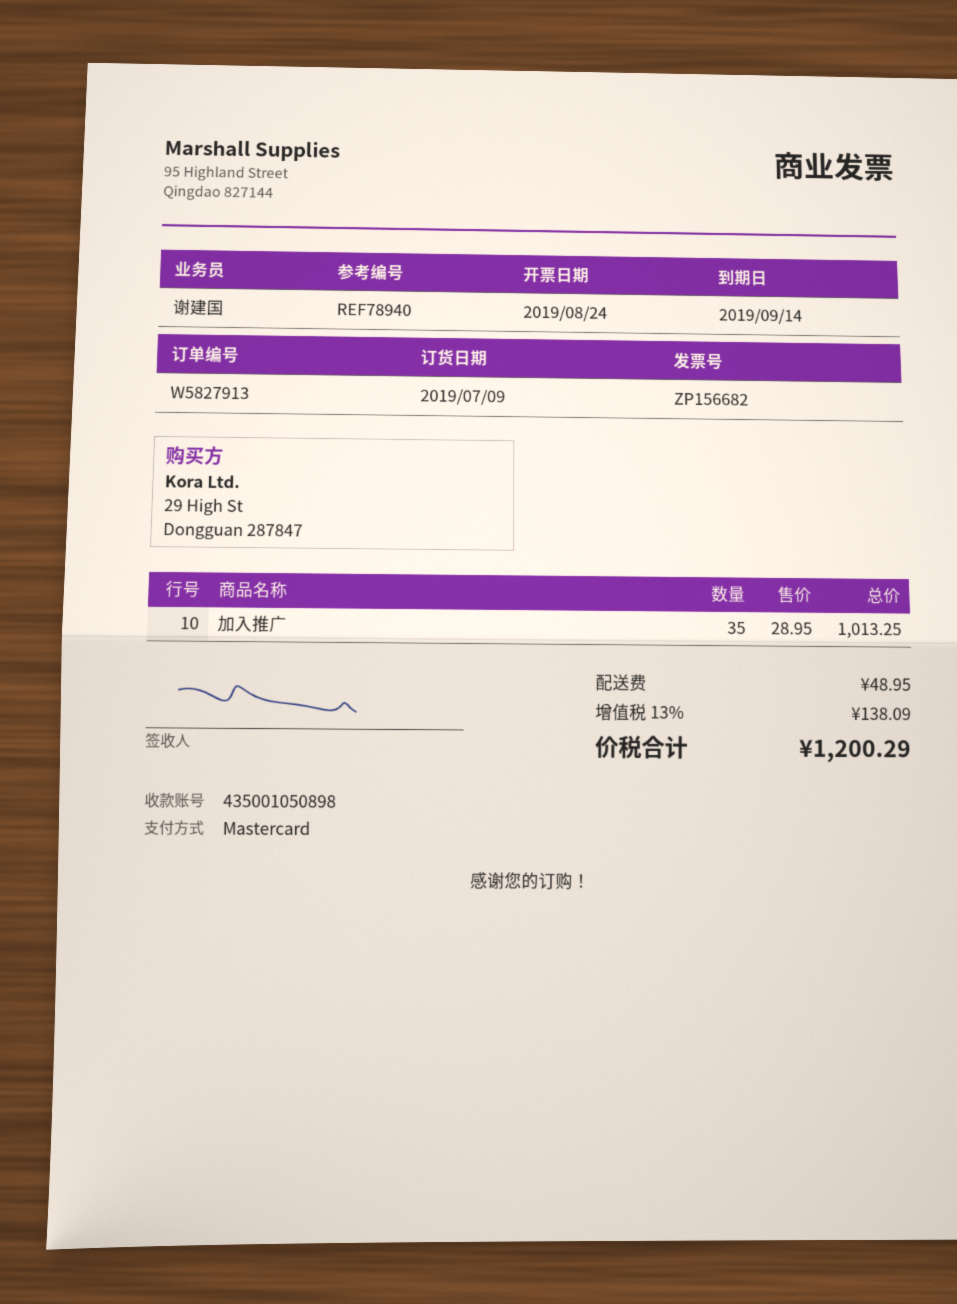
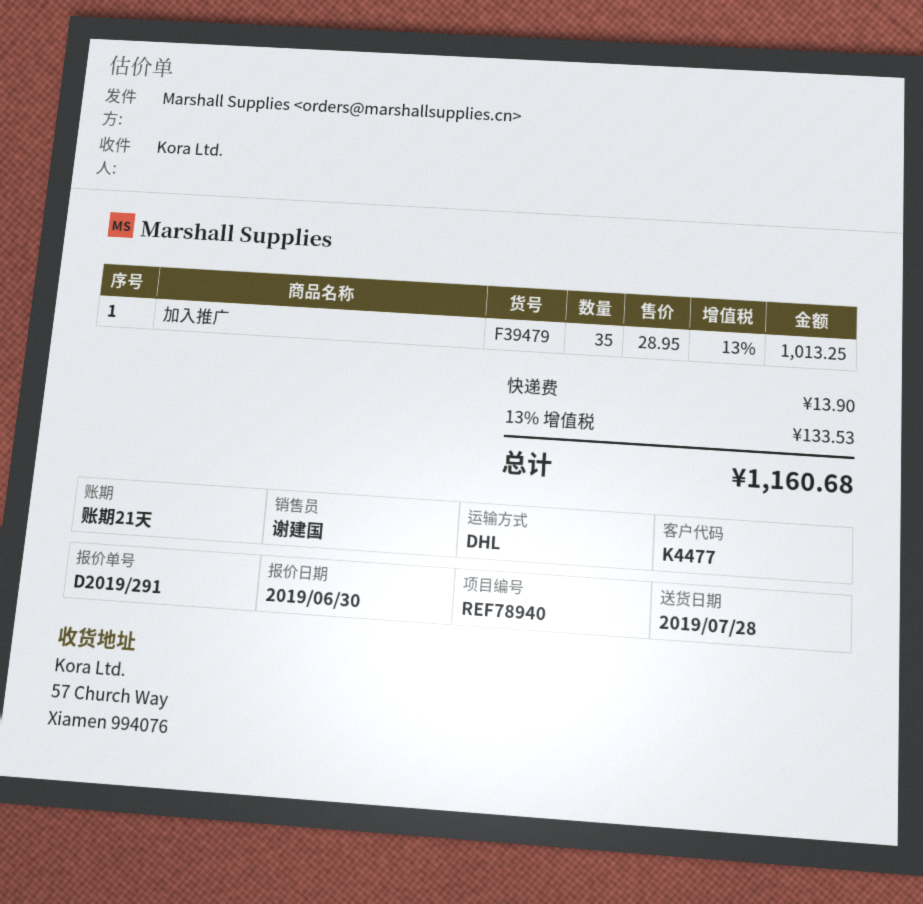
shipping: 48.95 -> 13.90
tax: 13% = 138.09 -> 13% = 133.53
total: 1200.29 -> 1160.68

